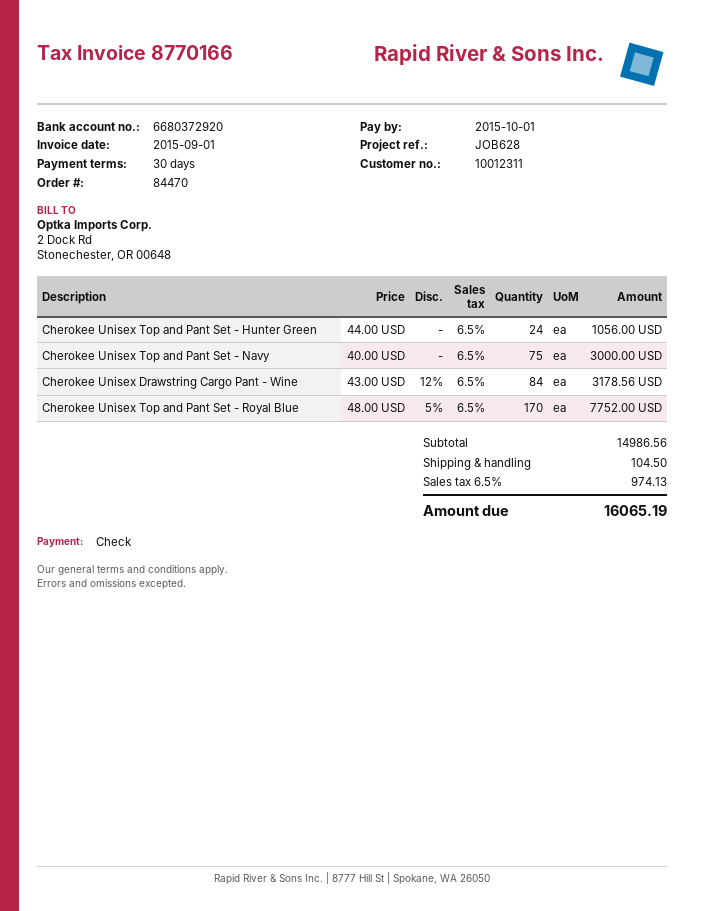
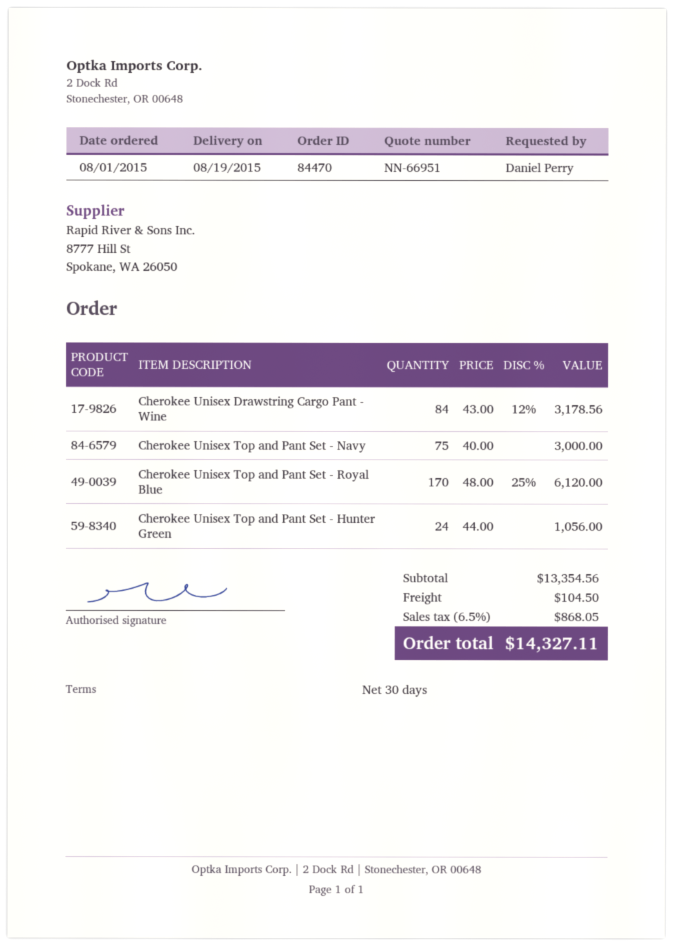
Cherokee Unisex Top and Pant Set - Royal Blue: 170 x 48.00 - 5% = 7752.00 -> 170 x 48.00 - 25% = 6120.00
subtotal: 14986.56 -> 13354.56
tax: 6.5% = 974.13 -> 6.5% = 868.05
total: 16065.19 -> 14327.11

